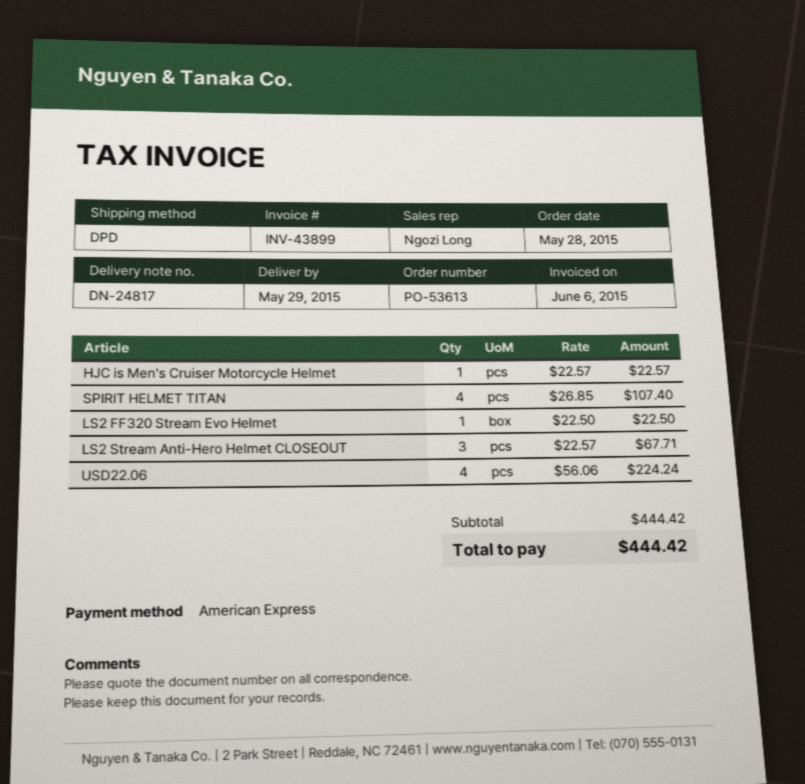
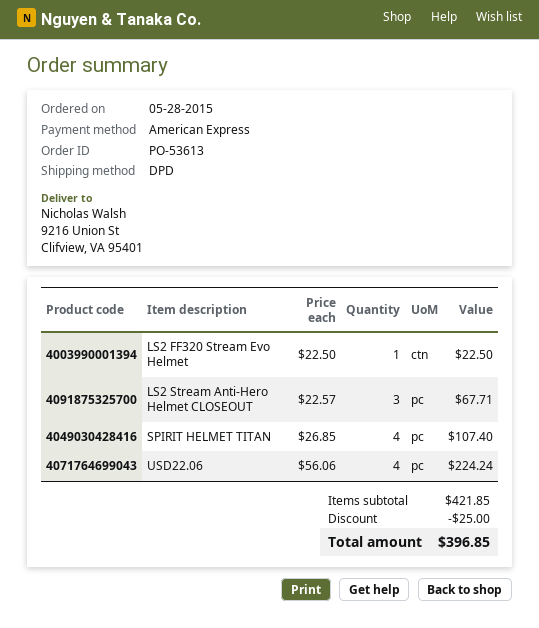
HJC is Men's Cruiser Motorcycle Helmet: 1 x 22.57 = 22.57 -> none
subtotal: 444.42 -> 421.85
discount: none -> 25.00
total: 444.42 -> 396.85

